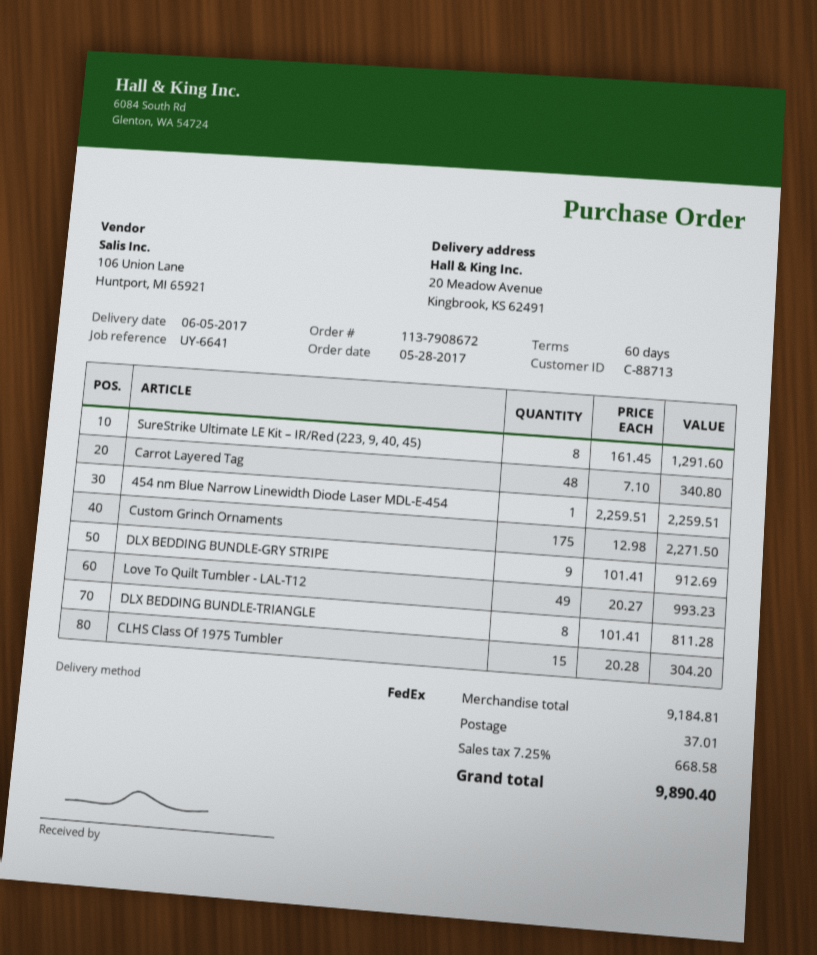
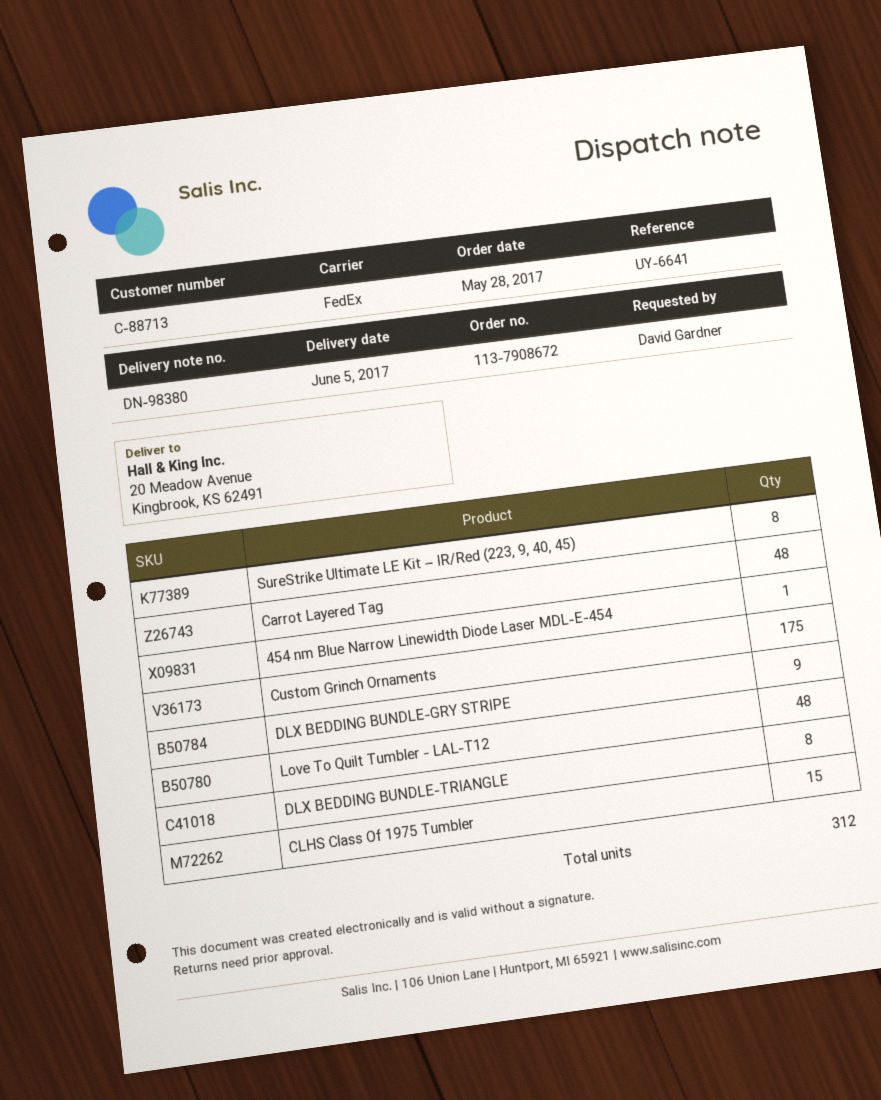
Love To Quilt Tumbler - LAL-T12: 49 -> 48

